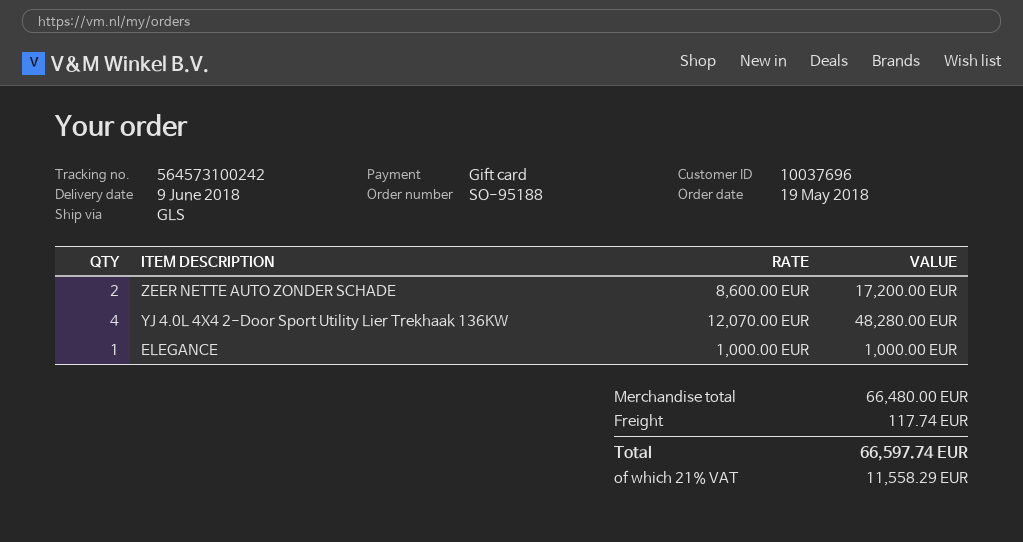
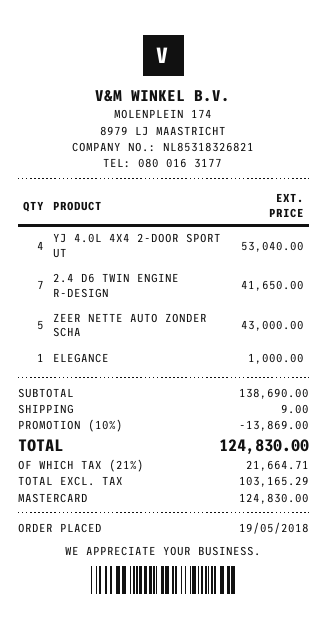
payment method: gift card -> Mastercard
ZEER NETTE AUTO ZONDER SCHADE: 2 for 17200.00 -> 5 for 43000.00
YJ 4.0L 4X4 2-Door Sport Utility Lier Trekhaak 136KW: 4 for 48280.00 -> 4 for 53040.00
2.4 D6 TWIN ENGINE R-DESIGN: none -> 7 for 41650.00
subtotal: 66480.00 -> 138690.00
discount: none -> 10% = 13869.00
shipping: 117.74 -> 9.00
tax: 21% = 11558.29 -> 21% = 21664.71
total: 66597.74 -> 124830.00

